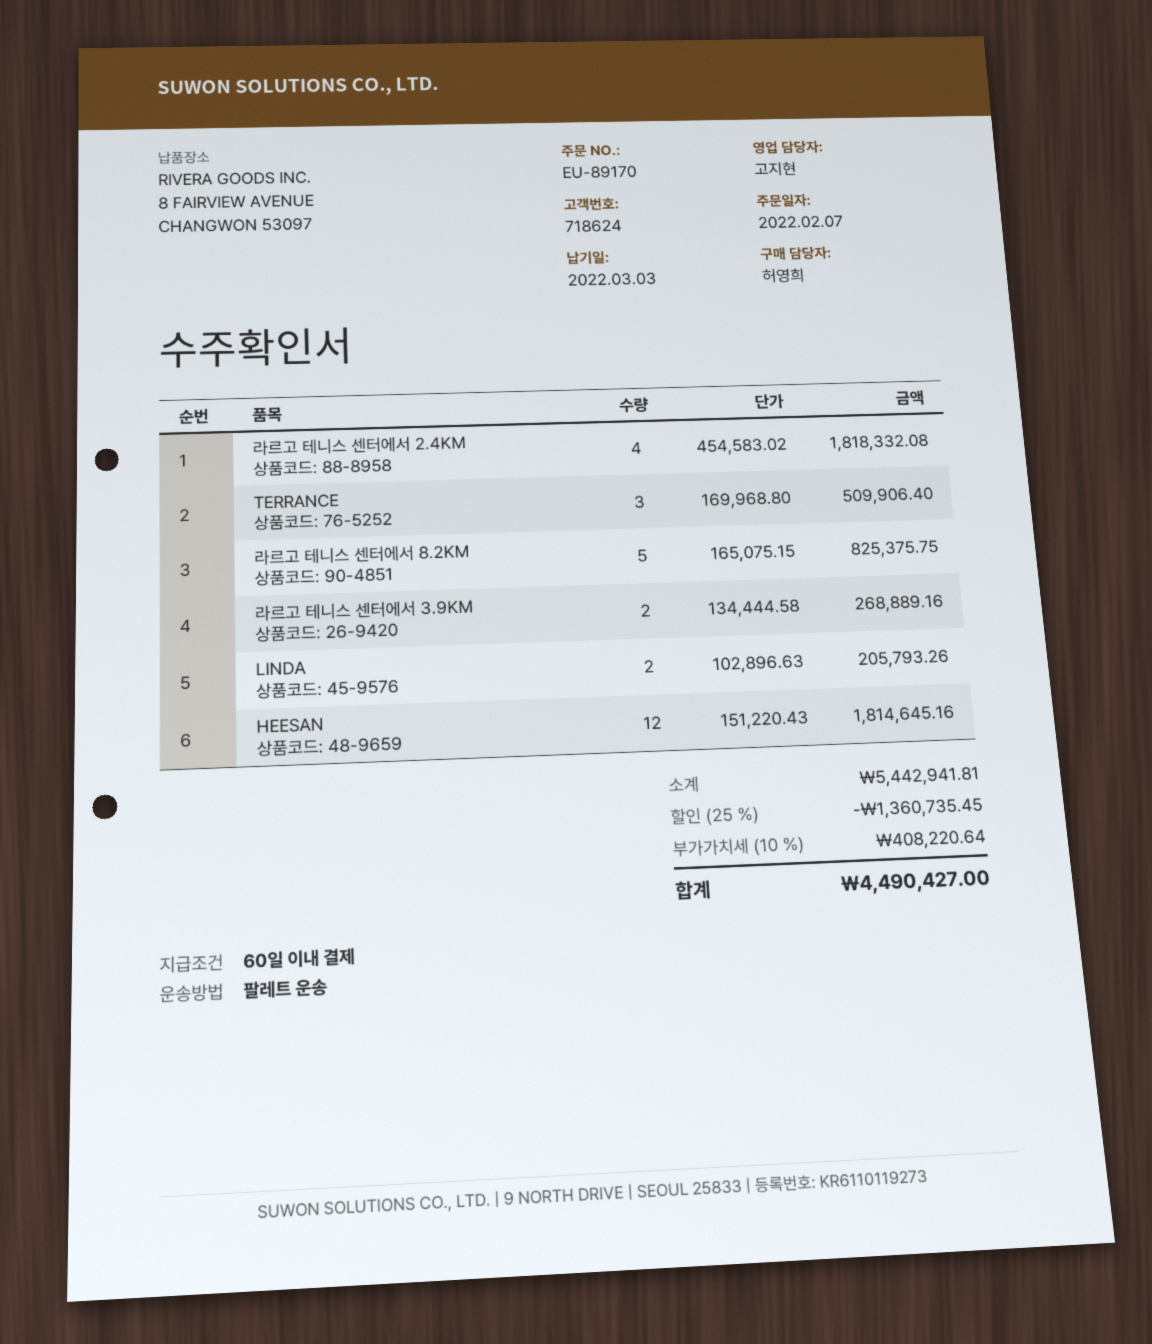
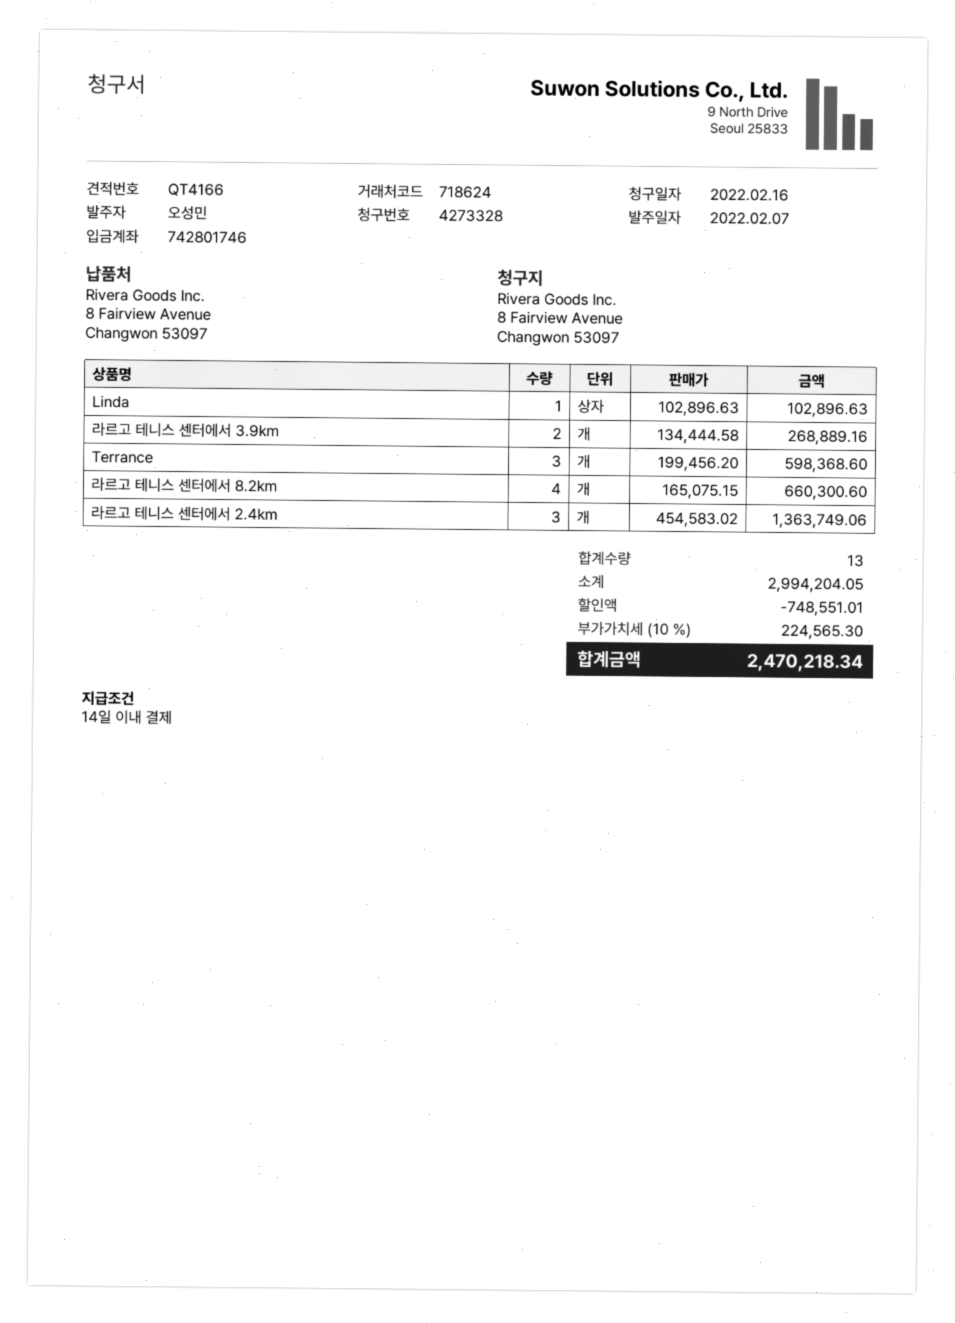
payment terms: 60 days -> 14 days
ordered by: 허영희 -> 오성민
라르고 테니스 센터에서 2.4KM: 4 x 454583.02 = 1818332.08 -> 3 x 454583.02 = 1363749.06
TERRANCE: 3 x 169968.80 = 509906.40 -> 3 x 199456.20 = 598368.60
라르고 테니스 센터에서 8.2KM: 5 x 165075.15 = 825375.75 -> 4 x 165075.15 = 660300.60
LINDA: 2 x 102896.63 = 205793.26 -> 1 x 102896.63 = 102896.63
HEESAN: 12 x 151220.43 = 1814645.16 -> none
subtotal: 5442941.81 -> 2994204.05
discount: 1360735.45 -> 748551.01
tax: 10% = 408220.64 -> 10% = 224565.30
total: 4490427.00 -> 2470218.34

